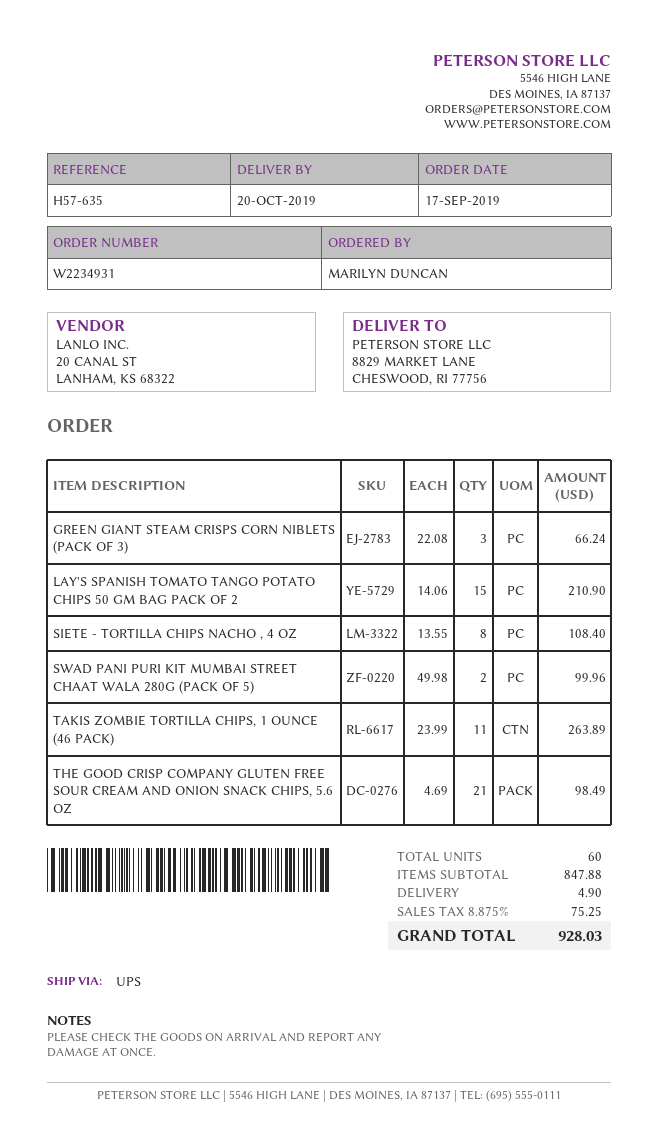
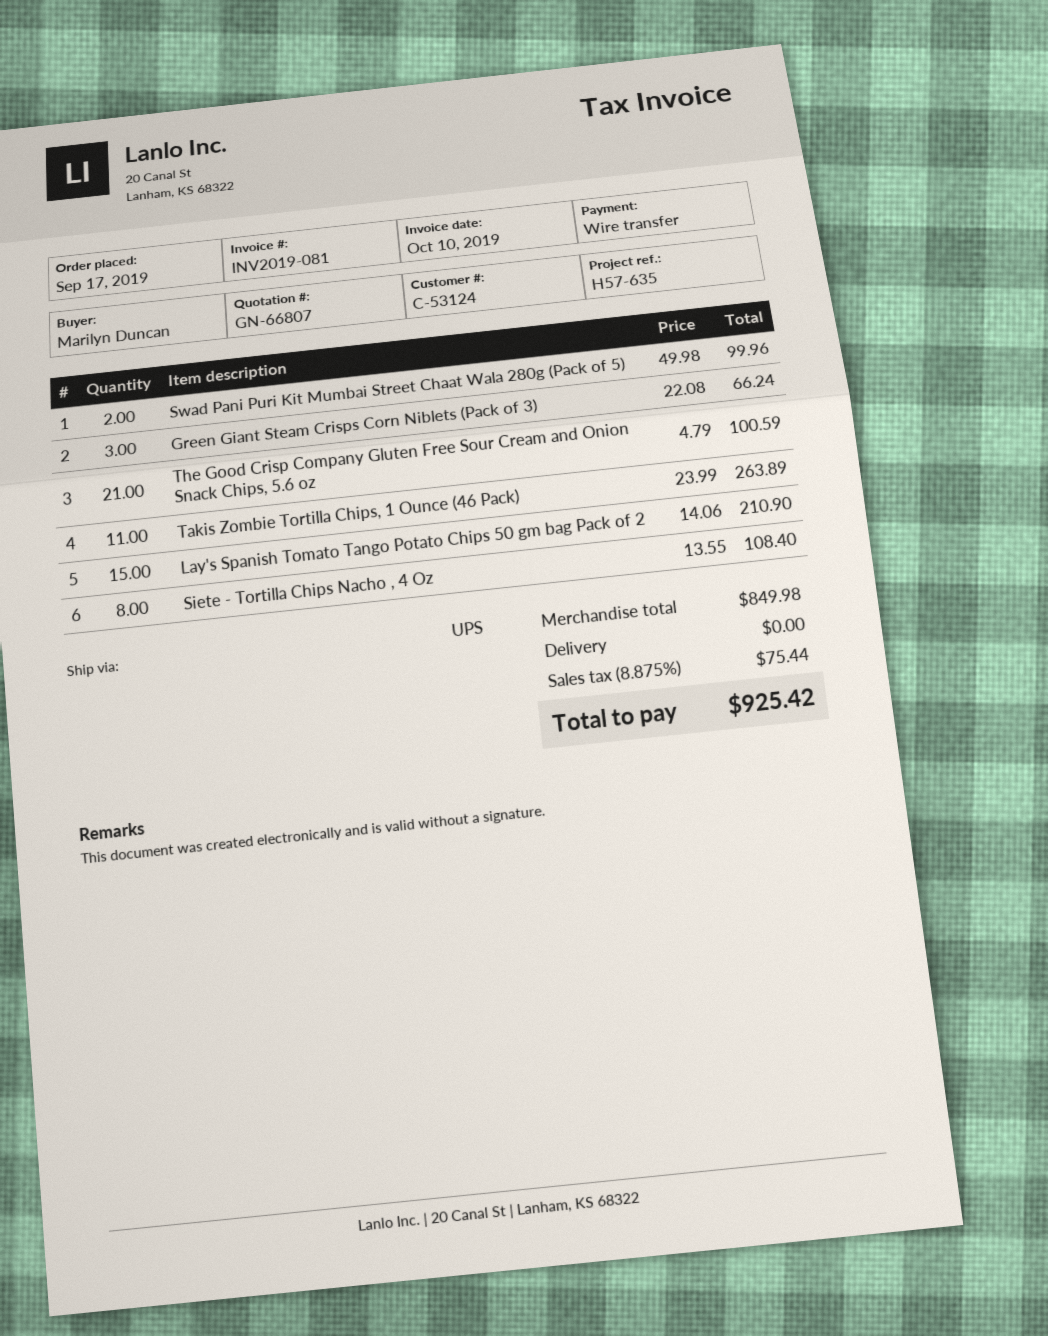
THE GOOD CRISP COMPANY GLUTEN FREE SOUR CREAM AND ONION SNACK CHIPS, 5.6 OZ: 21 x 4.69 = 98.49 -> 21 x 4.79 = 100.59
subtotal: 847.88 -> 849.98
shipping: 4.90 -> 0.00
tax: 8.875% = 75.25 -> 8.875% = 75.44
total: 928.03 -> 925.42

